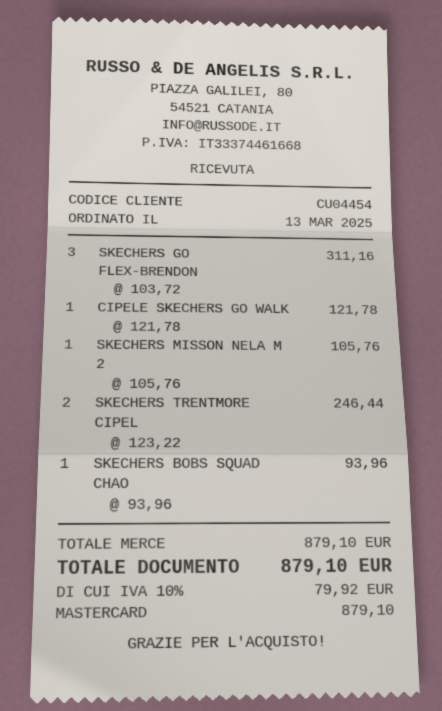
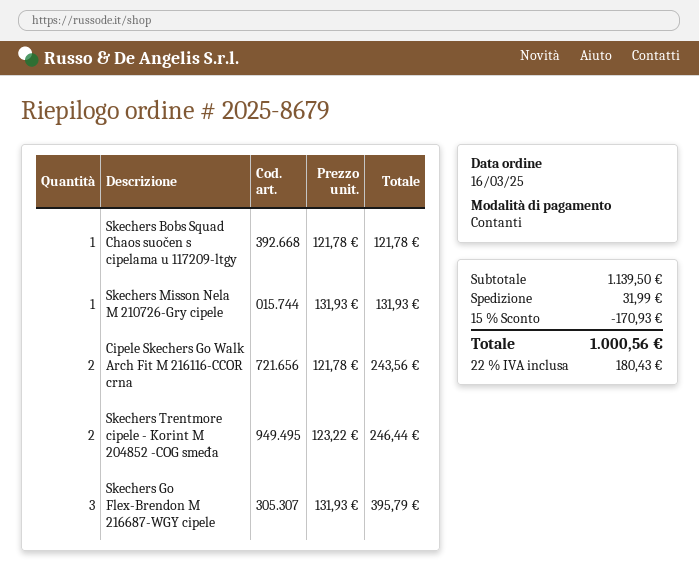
order date: 2025-03-13 -> 2025-03-16
payment method: Mastercard -> cash
SKECHERS GO FLEX-BRENDON: 3 x 103.72 = 311.16 -> 3 x 131.93 = 395.79
CIPELE SKECHERS GO WALK: 1 x 121.78 = 121.78 -> 2 x 121.78 = 243.56
SKECHERS MISSON NELA M 2: 1 x 105.76 = 105.76 -> 1 x 131.93 = 131.93
SKECHERS BOBS SQUAD CHAO: 1 x 93.96 = 93.96 -> 1 x 121.78 = 121.78
subtotal: 879.10 -> 1139.50
discount: none -> 15% = 170.93
shipping: none -> 31.99
tax: 10% = 79.92 -> 22% = 180.43
total: 879.10 -> 1000.56

